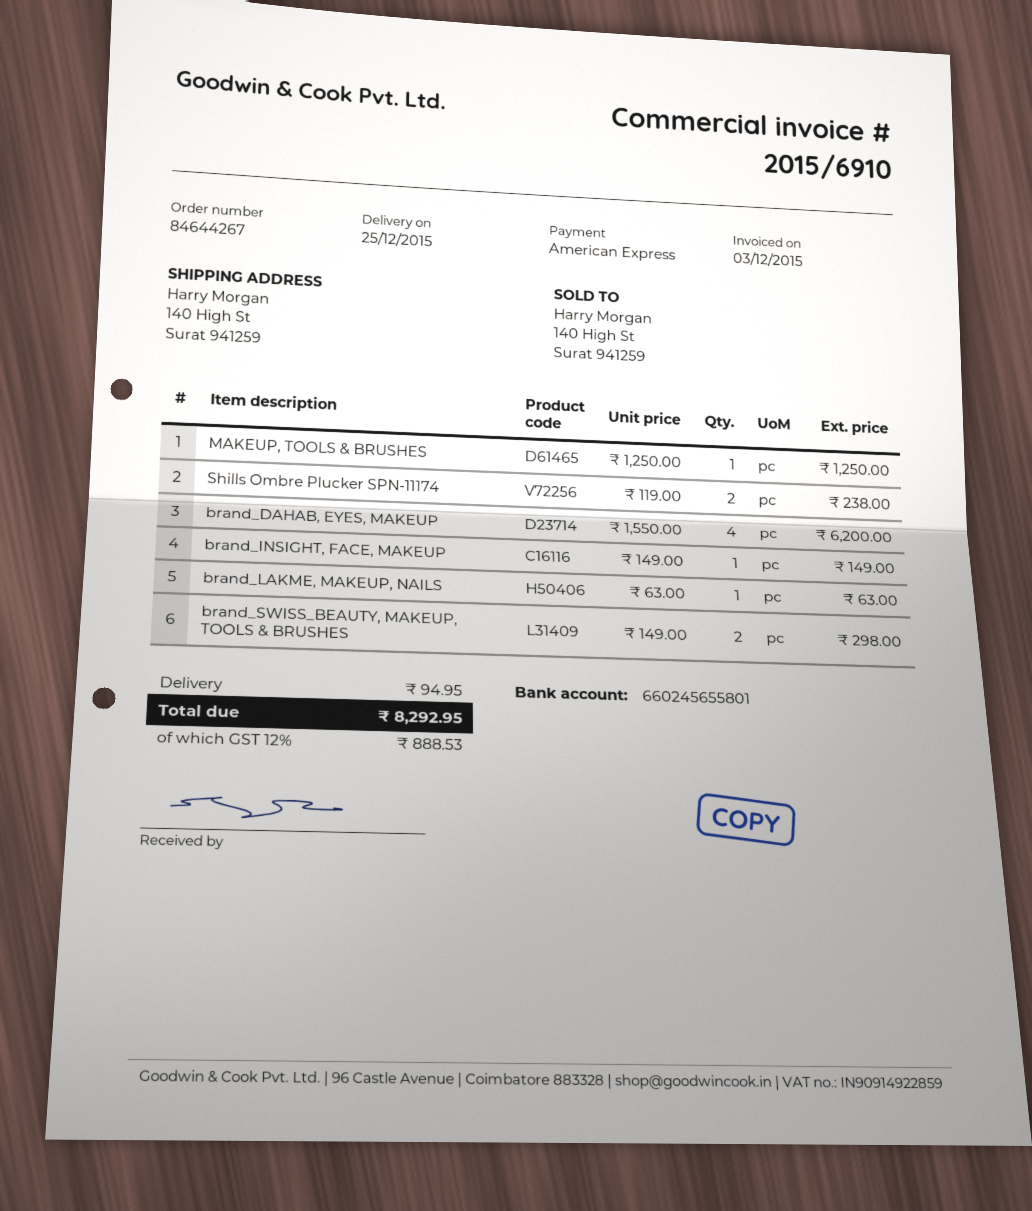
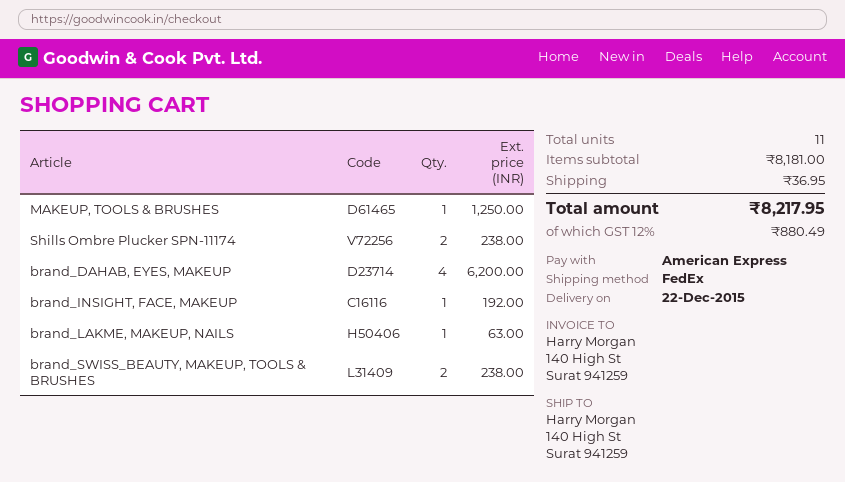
delivery date: 2015-12-25 -> 2015-12-22
brand_INSIGHT, FACE, MAKEUP: 1 for 149.00 -> 1 for 192.00
brand_SWISS_BEAUTY, MAKEUP, TOOLS & BRUSHES: 2 for 298.00 -> 2 for 238.00
shipping: 94.95 -> 36.95
tax: 12% = 888.53 -> 12% = 880.49
total: 8292.95 -> 8217.95

